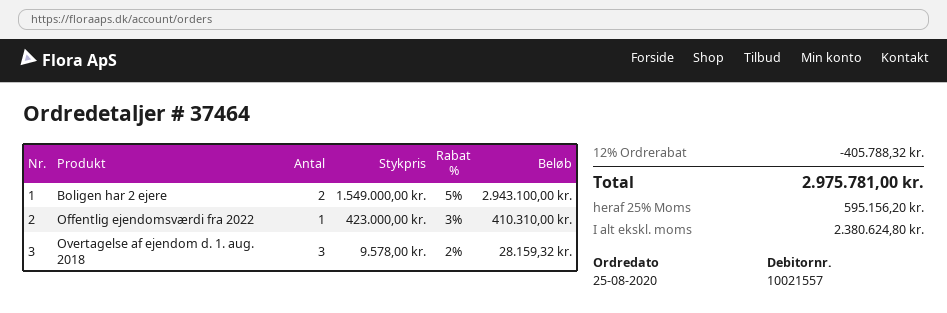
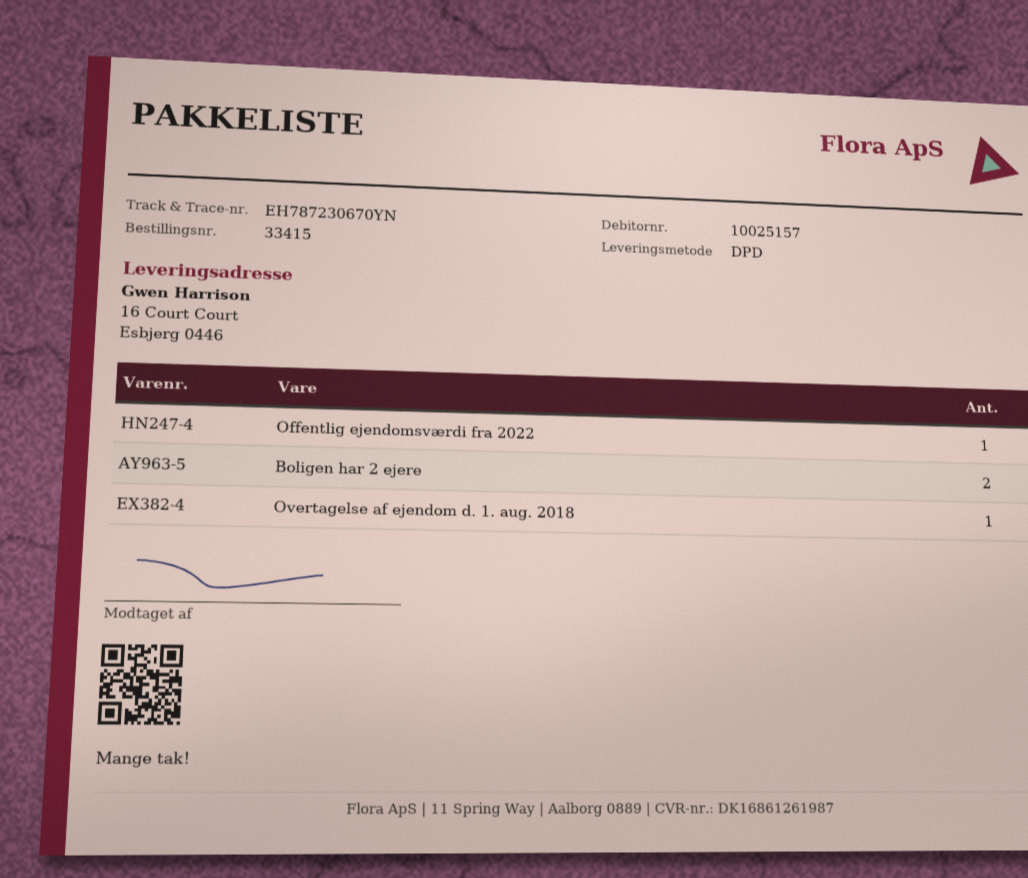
order number: 37464 -> 33415
customer number: 10021557 -> 10025157
Overtagelse af ejendom d. 1. aug. 2018: 3 -> 1

